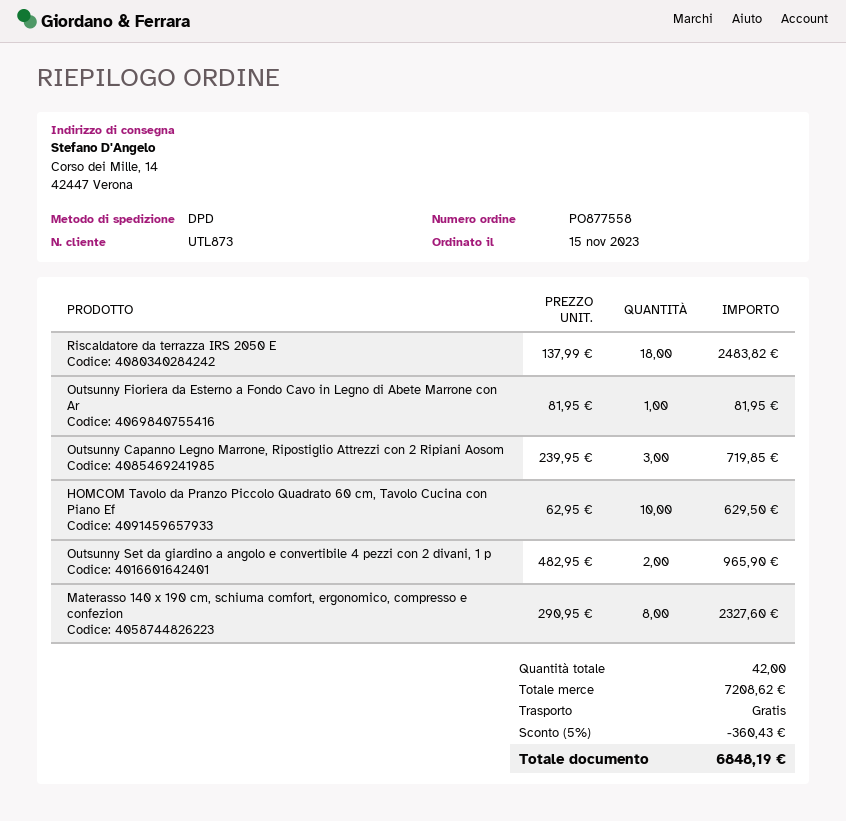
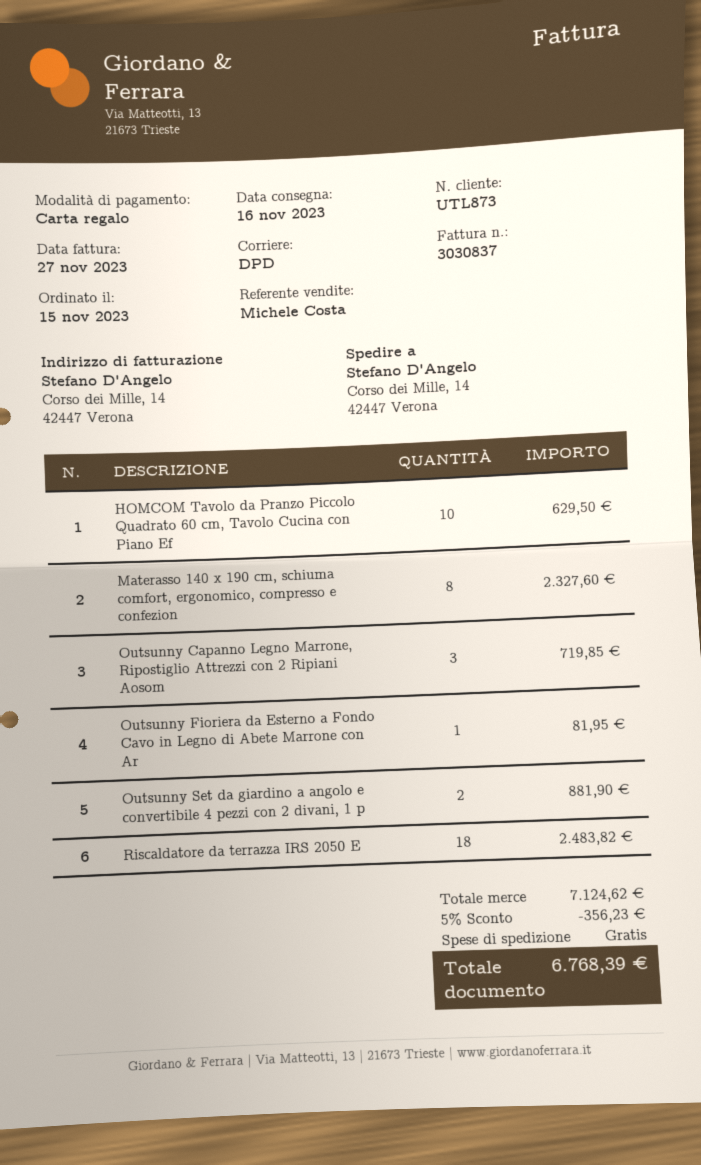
Outsunny Set da giardino a angolo e convertibile 4 pezzi con 2 divani, 1 p: 2 for 965.90 -> 2 for 881.90
subtotal: 7208.62 -> 7124.62
discount: 5% = 360.43 -> 5% = 356.23
total: 6848.19 -> 6768.39

